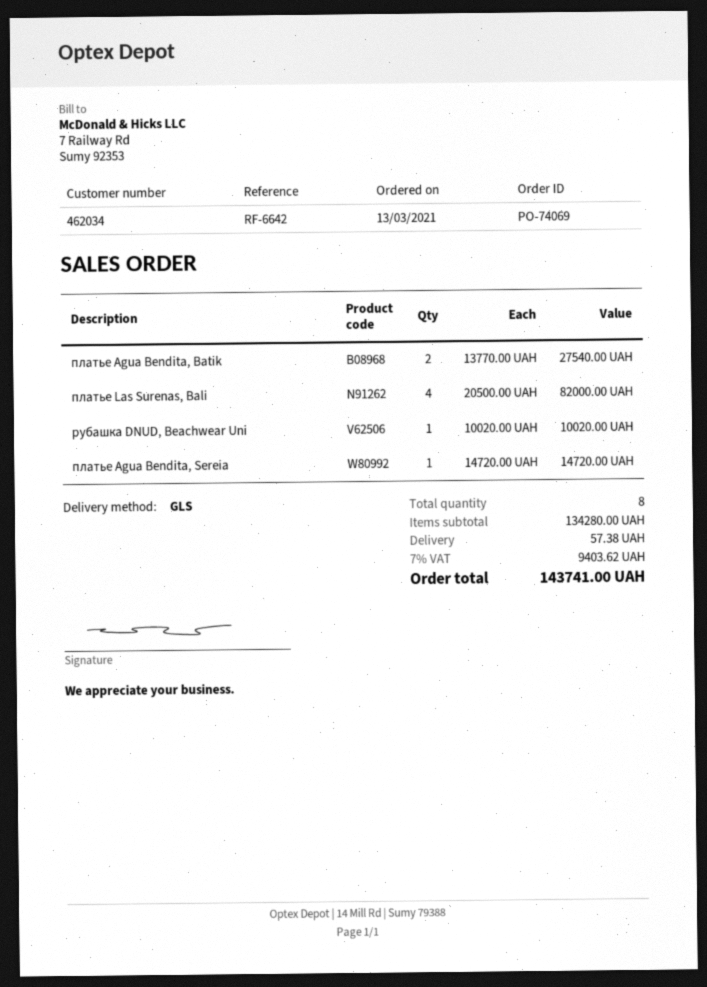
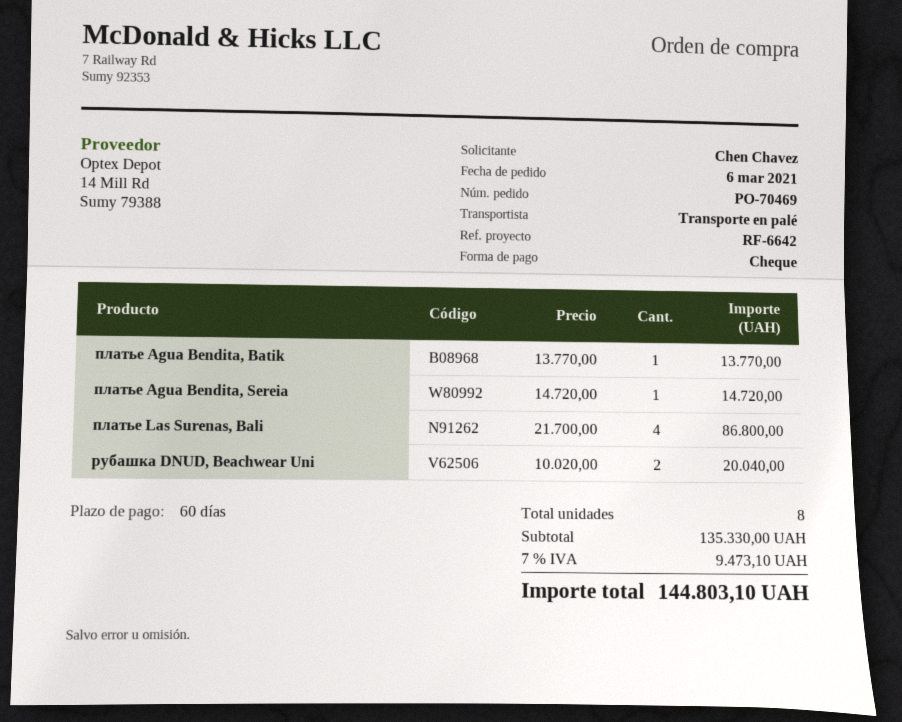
order number: PO-74069 -> PO-70469
order date: 2021-03-13 -> 2021-03-06
shipping method: GLS -> pallet freight
платье Agua Bendita, Batik: 2 x 13770.00 = 27540.00 -> 1 x 13770.00 = 13770.00
платье Las Surenas, Bali: 4 x 20500.00 = 82000.00 -> 4 x 21700.00 = 86800.00
рубашка DNUD, Beachwear Uni: 1 x 10020.00 = 10020.00 -> 2 x 10020.00 = 20040.00
subtotal: 134280.00 -> 135330.00
shipping: 57.38 -> none
tax: 7% = 9403.62 -> 7% = 9473.10
total: 143741.00 -> 144803.10

